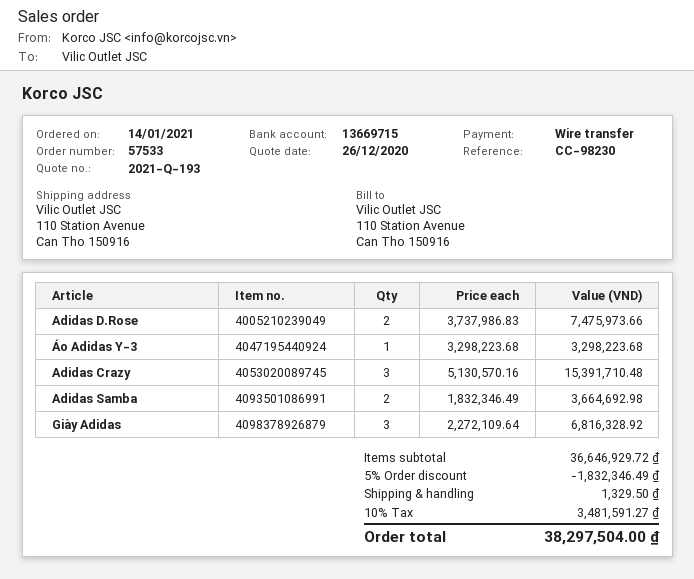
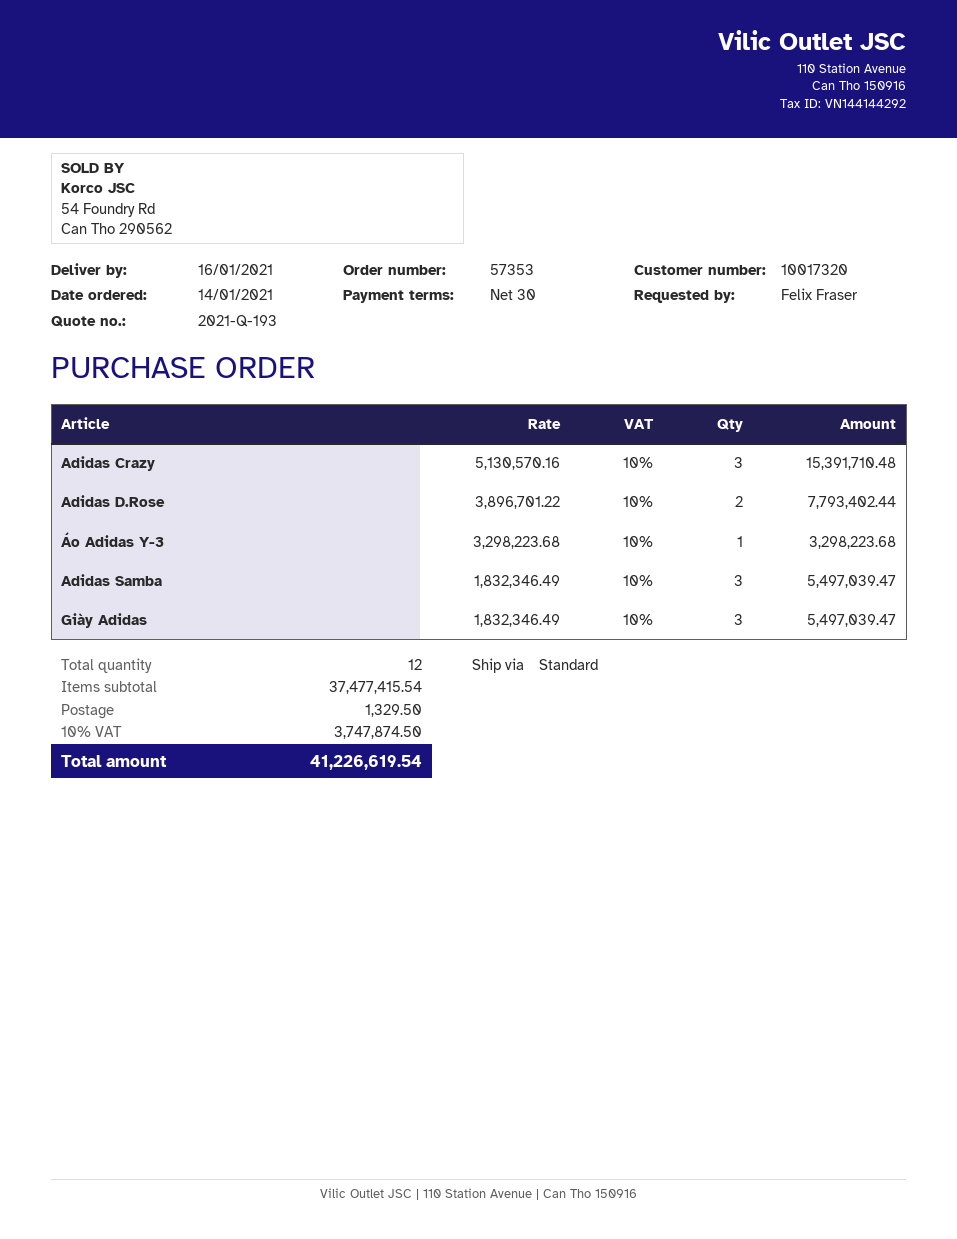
order number: 57533 -> 57353
Adidas D.Rose: 2 x 3737986.83 = 7475973.66 -> 2 x 3896701.22 = 7793402.44
Adidas Samba: 2 x 1832346.49 = 3664692.98 -> 3 x 1832346.49 = 5497039.47
Giày Adidas: 3 x 2272109.64 = 6816328.92 -> 3 x 1832346.49 = 5497039.47
subtotal: 36646929.72 -> 37477415.54
discount: 5% = 1832346.49 -> none
tax: 10% = 3481591.27 -> 10% = 3747874.50
total: 38297504.00 -> 41226619.54

